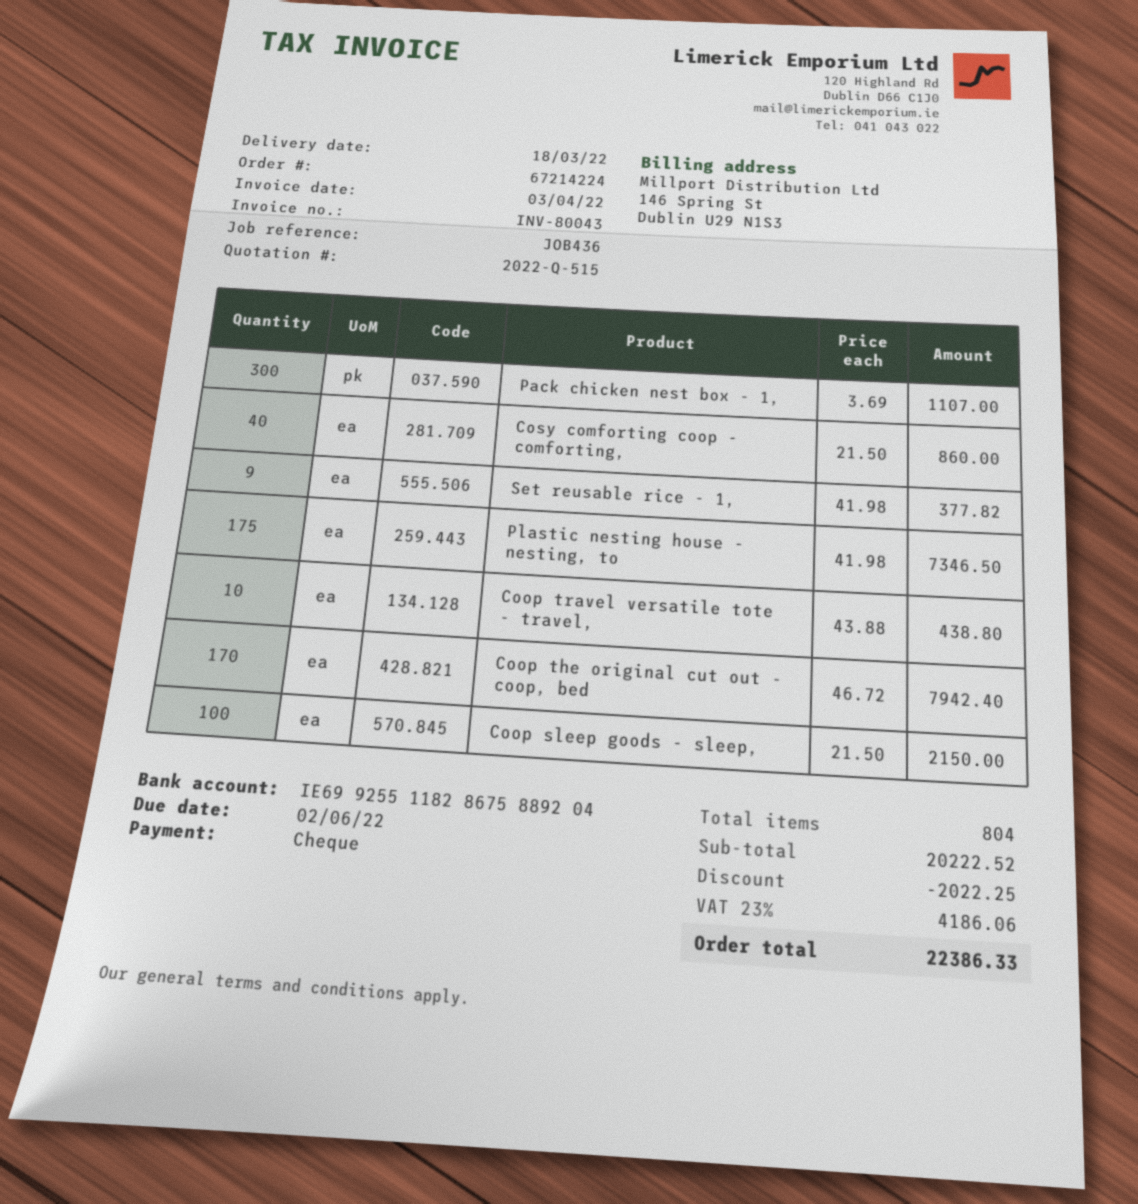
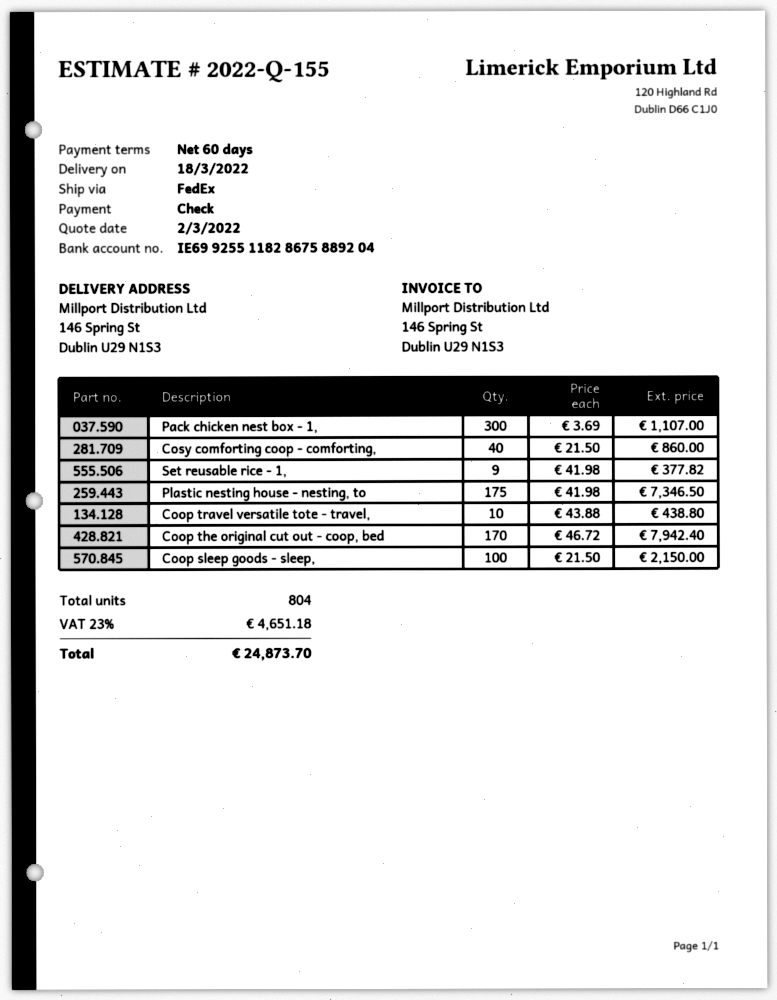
quote number: 2022-Q-515 -> 2022-Q-155
discount: 2022.25 -> none
tax: 23% = 4186.06 -> 23% = 4651.18
total: 22386.33 -> 24873.70

